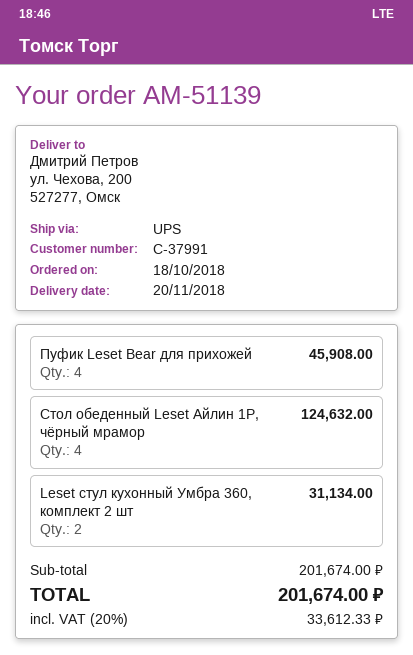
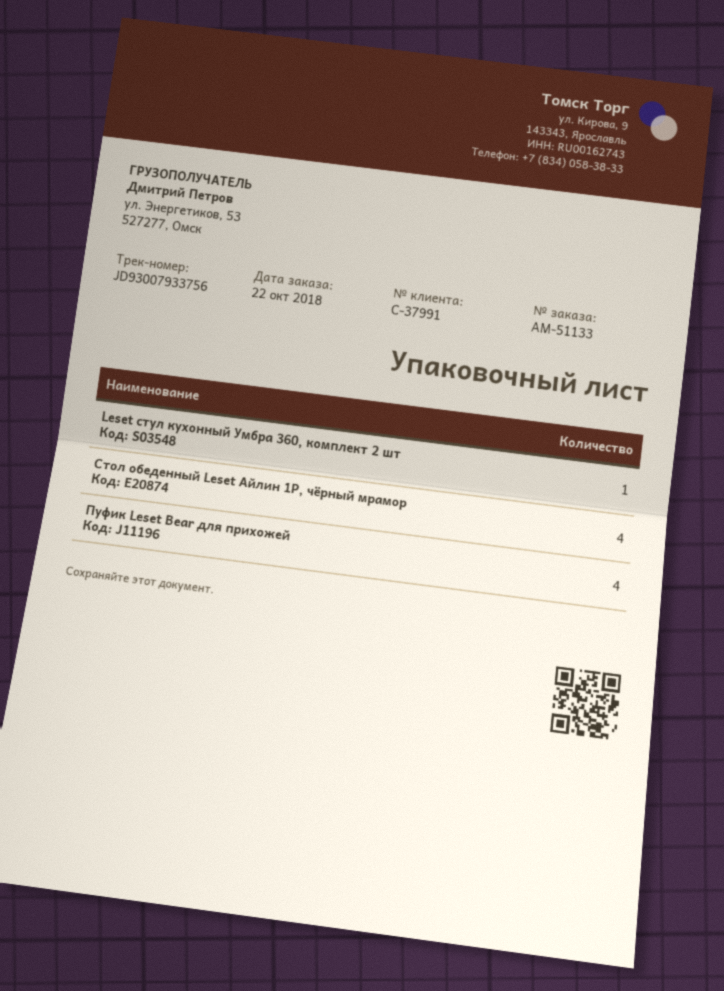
order number: AM-51139 -> AM-51133
order date: 2018-10-18 -> 2018-10-22
ship to: ул. Чехова, 200, 527277, Омск -> ул. Энергетиков, 53, 527277, Омск
Leset стул кухонный Умбра 360, комплект 2 шт: 2 -> 1

